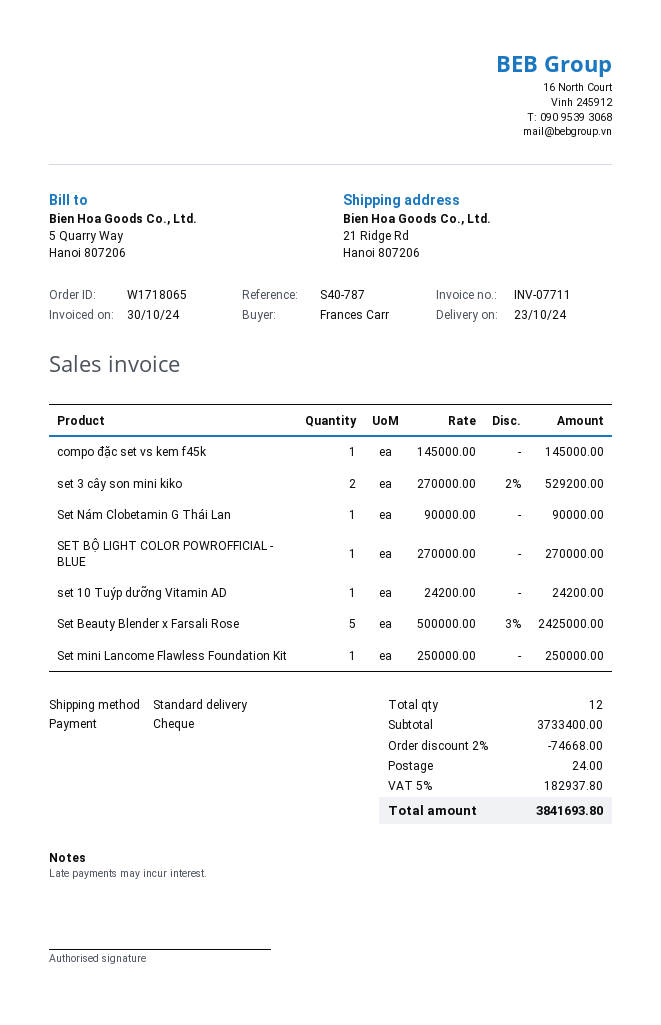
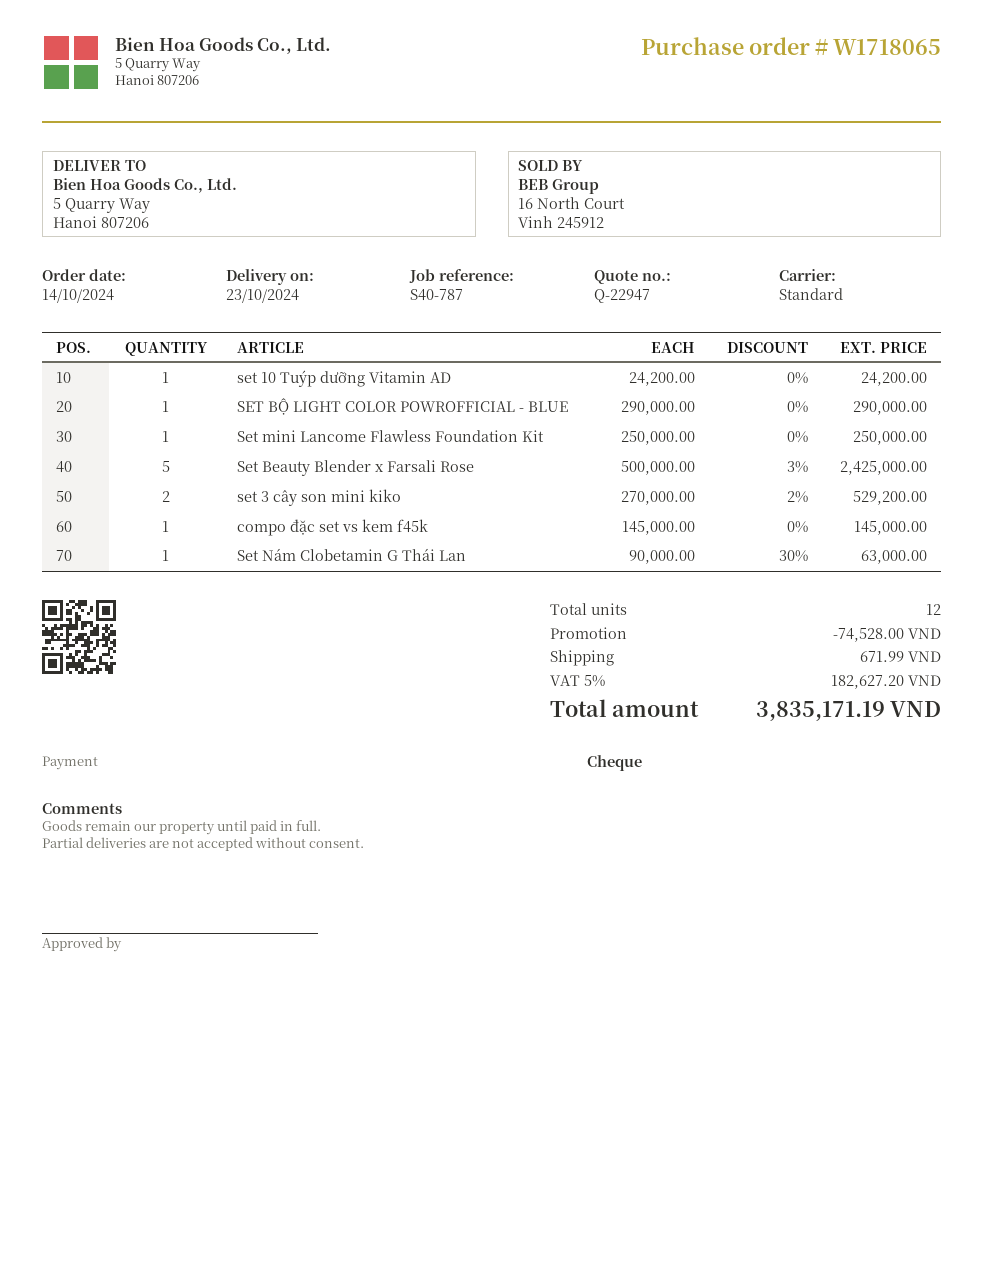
ship to: 21 Ridge Rd, Hanoi 807206 -> 5 Quarry Way, Hanoi 807206
Set Nám Clobetamin G Thái Lan: 1 x 90000.00 = 90000.00 -> 1 x 90000.00 - 30% = 63000.00
SET BỘ LIGHT COLOR POWROFFICIAL - BLUE: 1 x 270000.00 = 270000.00 -> 1 x 290000.00 = 290000.00
discount: 74668.00 -> 74528.00
shipping: 24.00 -> 671.99
tax: 5% = 182937.80 -> 5% = 182627.20
total: 3841693.80 -> 3835171.19

